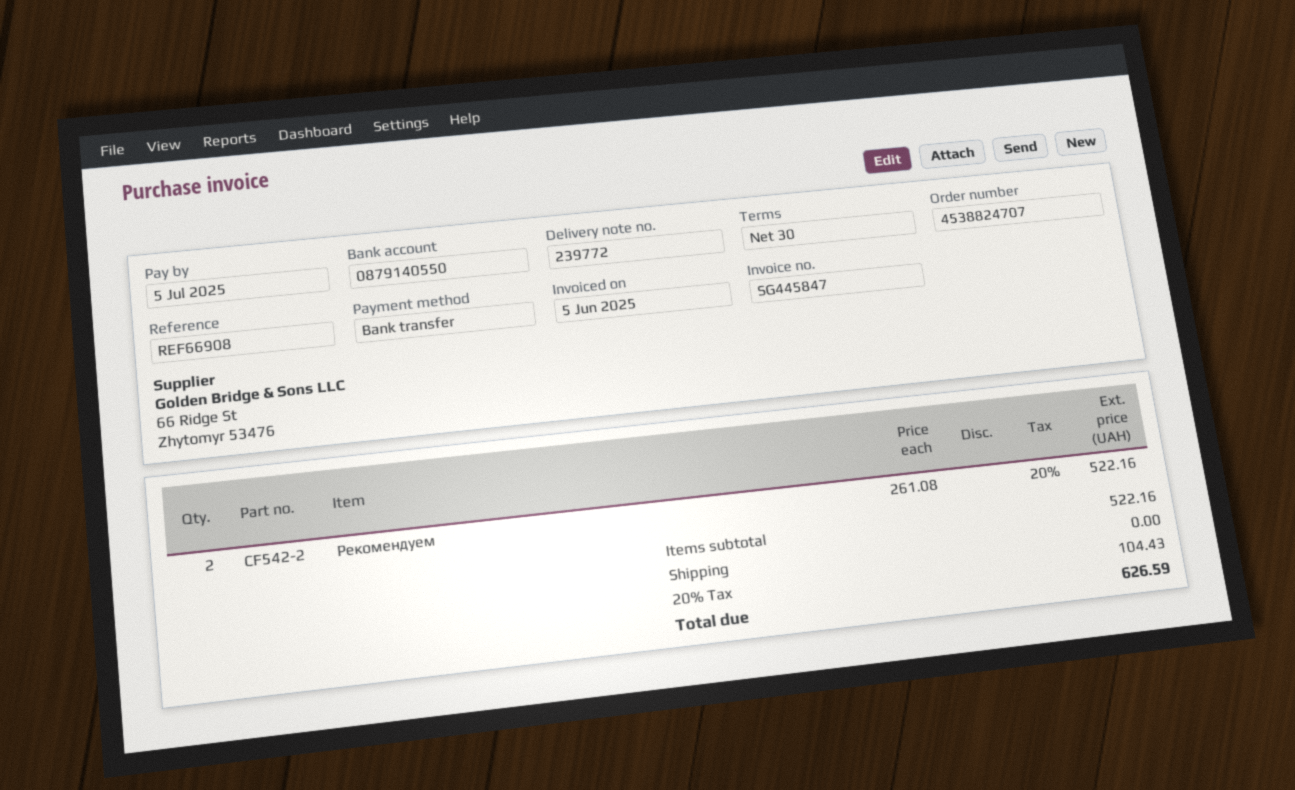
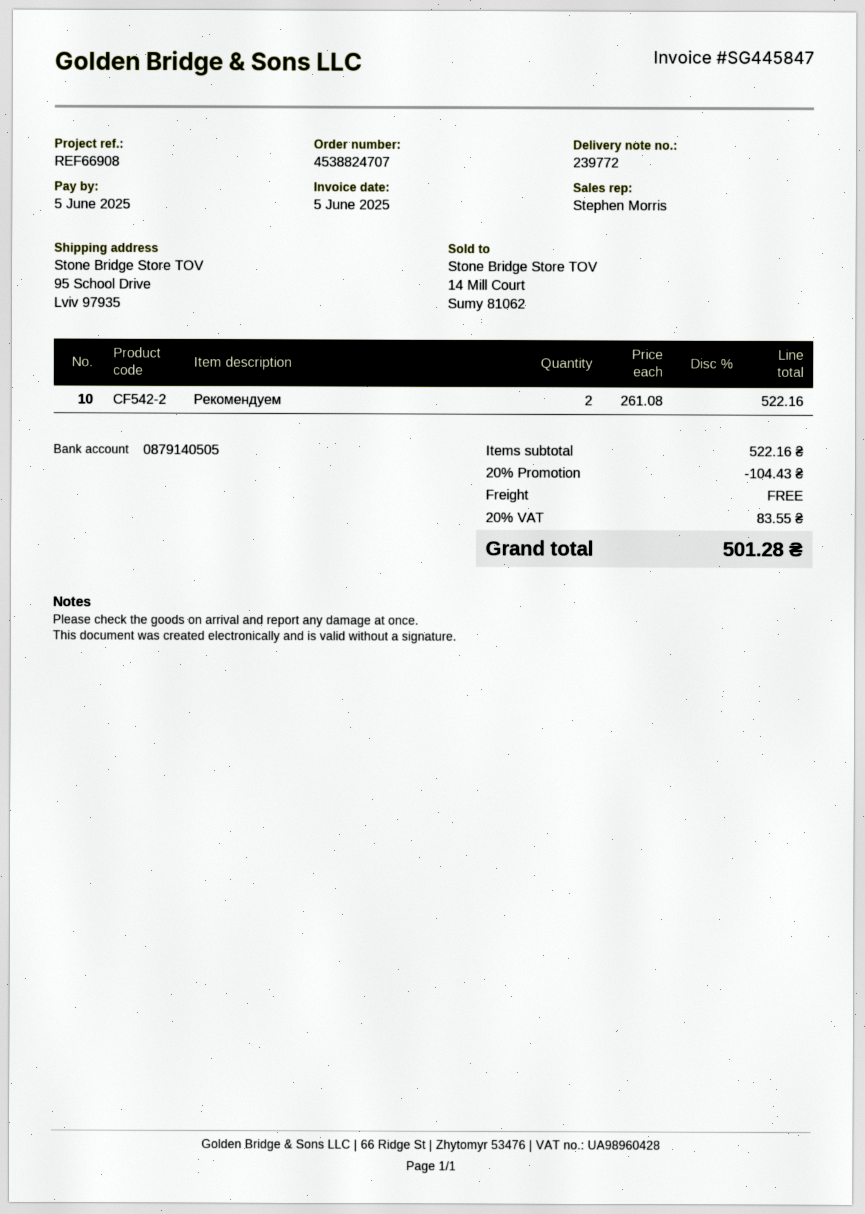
due date: 2025-07-05 -> 2025-06-05
bank account: 0879140550 -> 0879140505
discount: none -> 20% = 104.43
tax: 20% = 104.43 -> 20% = 83.55
total: 626.59 -> 501.28

